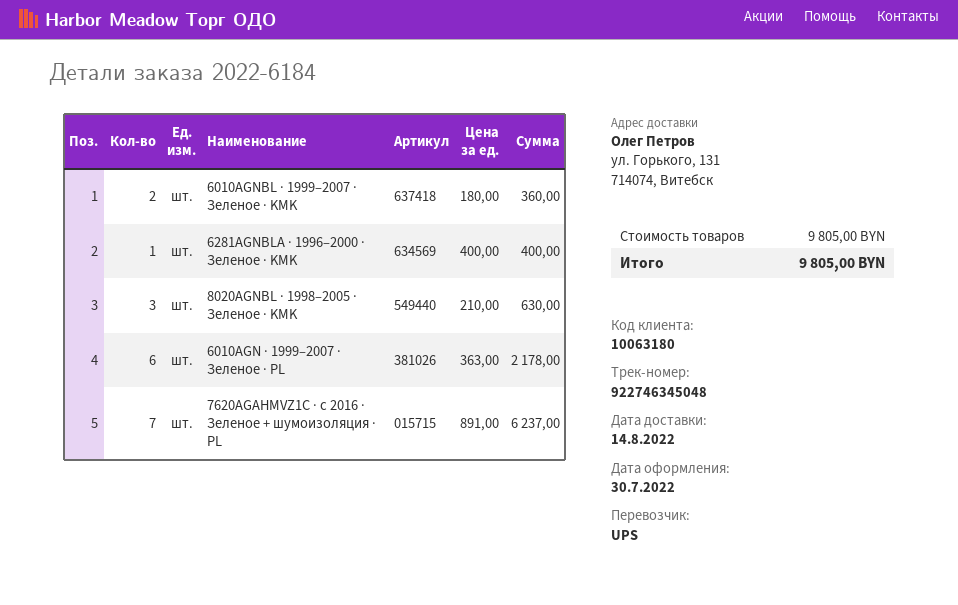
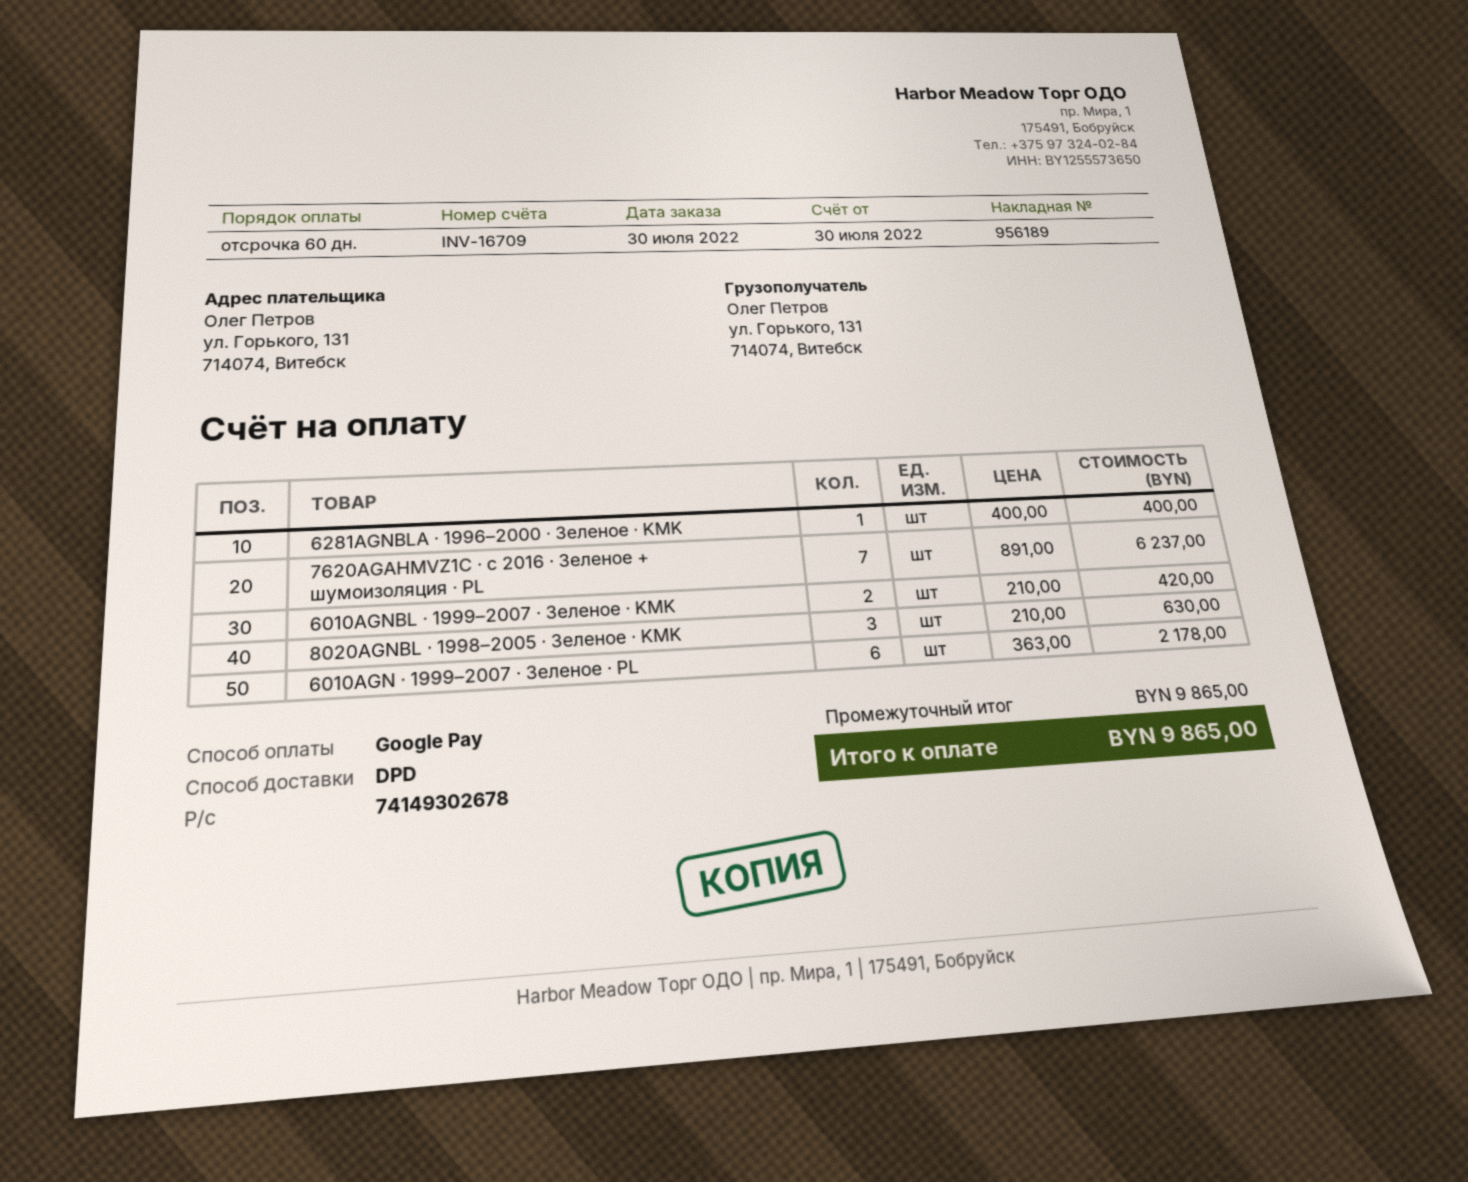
shipping method: UPS -> DPD
6010AGNBL · 1999–2007 · Зеленое · KMK: 2 x 180.00 = 360.00 -> 2 x 210.00 = 420.00
subtotal: 9805.00 -> 9865.00
total: 9805.00 -> 9865.00

